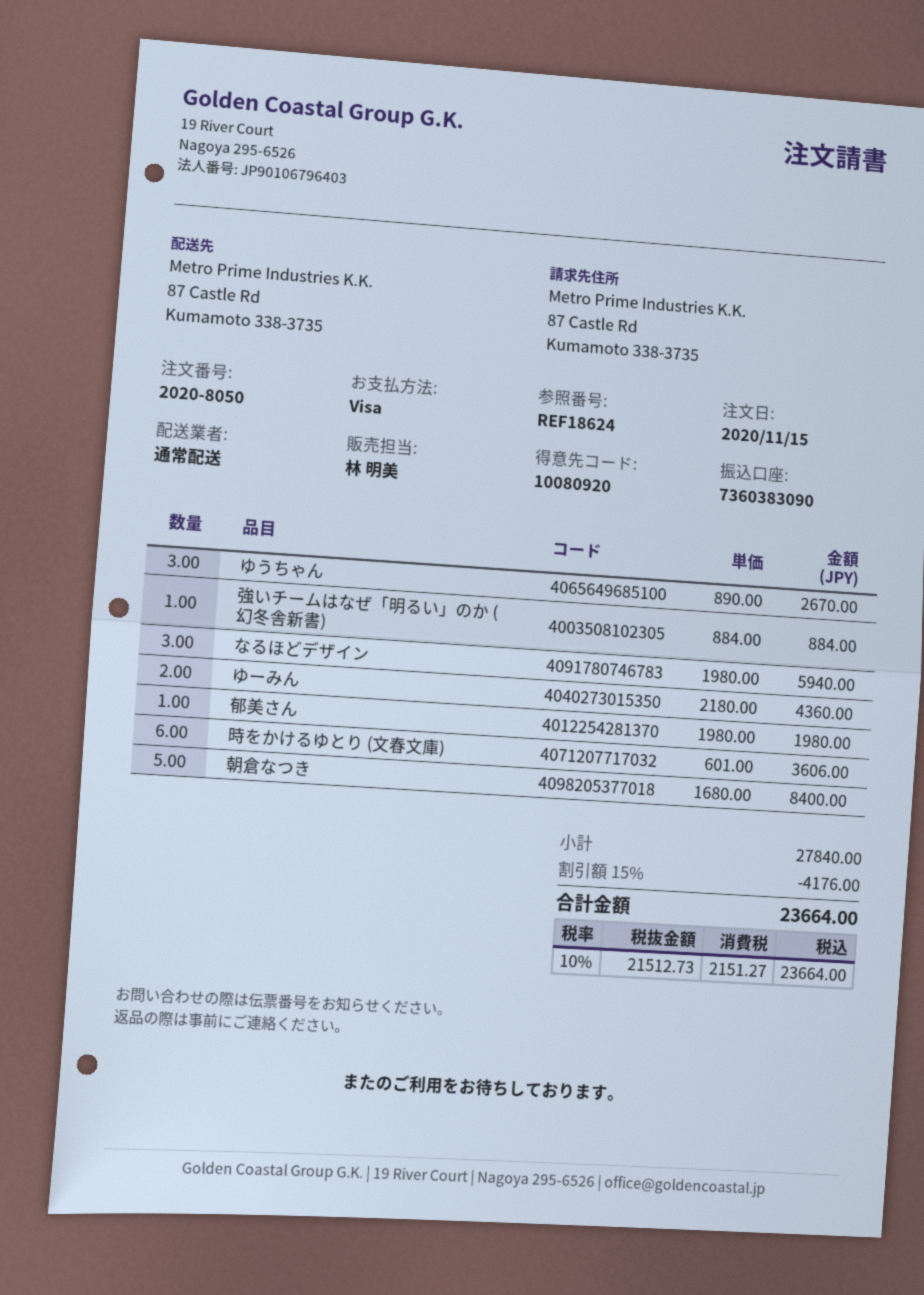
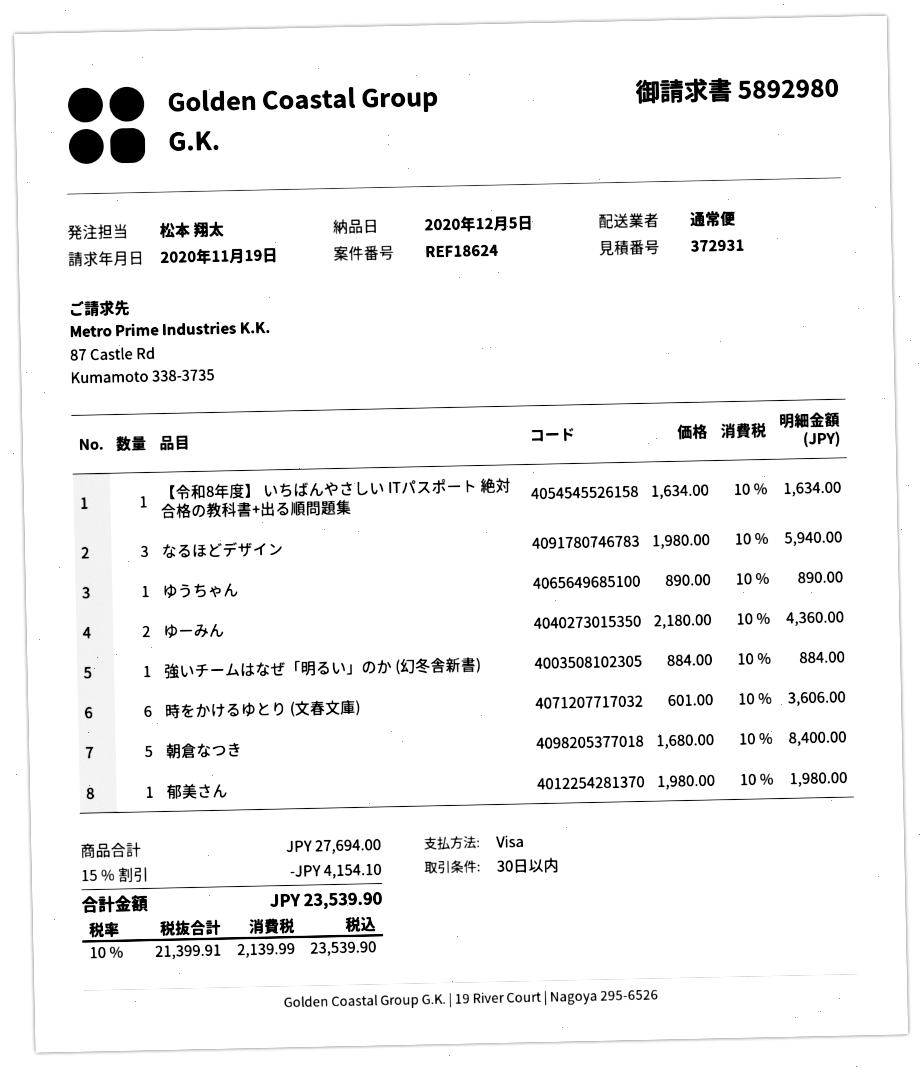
ゆうちゃん: 3 x 890.00 = 2670.00 -> 1 x 890.00 = 890.00
【令和8年度】 いちばんやさしい ITパスポート 絶対合格の教科書+出る順問題集: none -> 1 x 1634.00 = 1634.00
subtotal: 27840.00 -> 27694.00
discount: 15% = 4176.00 -> 15% = 4154.10
net: 21512.73 -> 21399.91
tax: 10% = 2151.27 -> 10% = 2139.99
total: 23664.00 -> 23539.90

